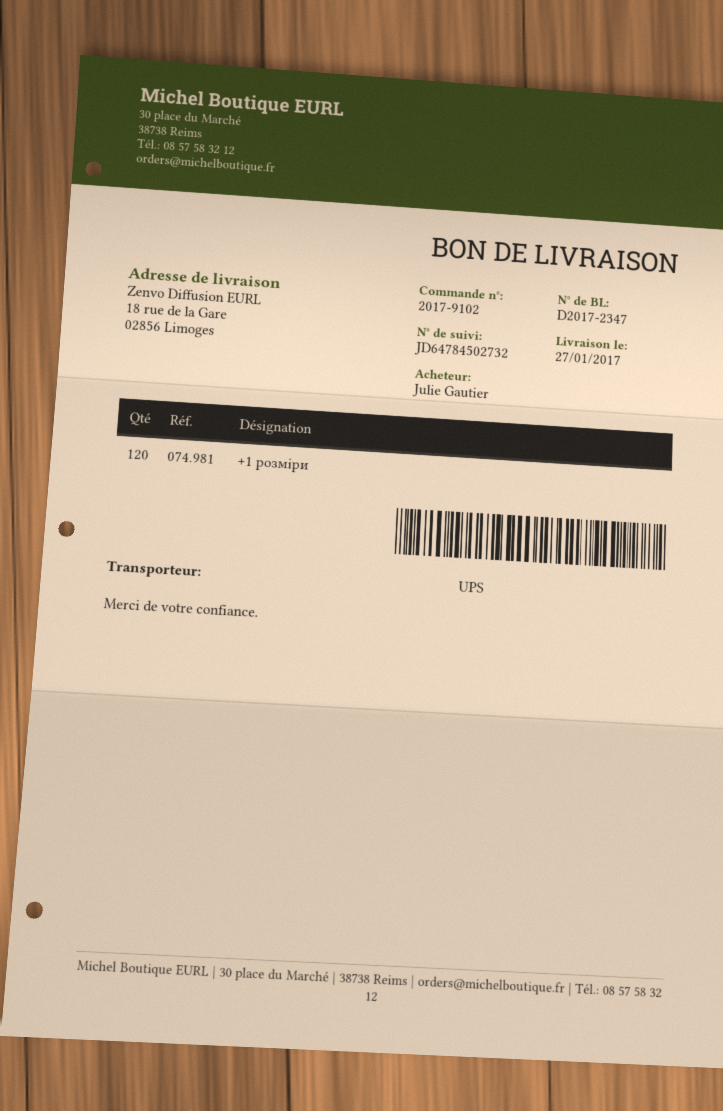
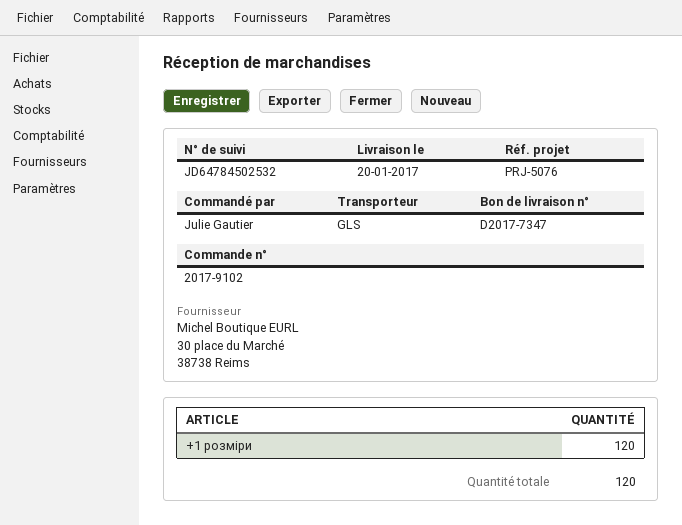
delivery note number: D2017-2347 -> D2017-7347
delivery date: 2017-01-27 -> 2017-01-20
shipping method: UPS -> GLS
tracking number: JD64784502732 -> JD64784502532

